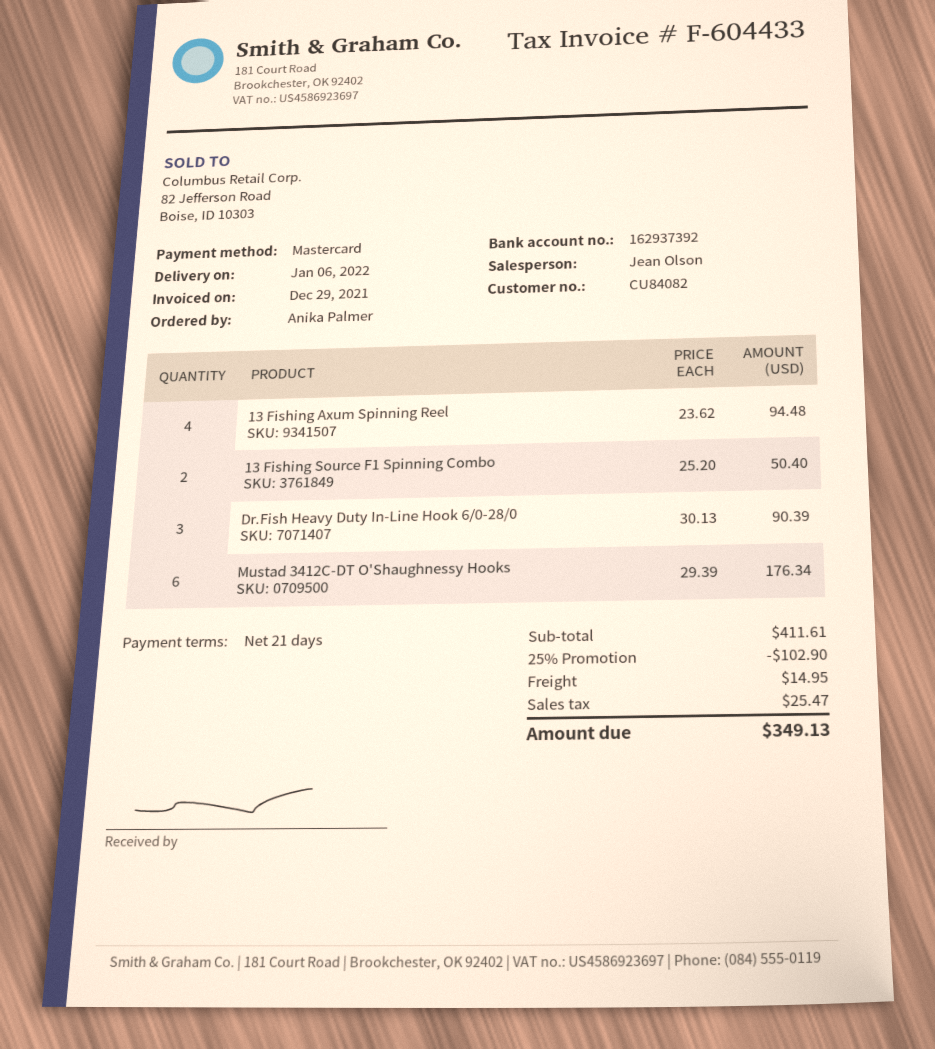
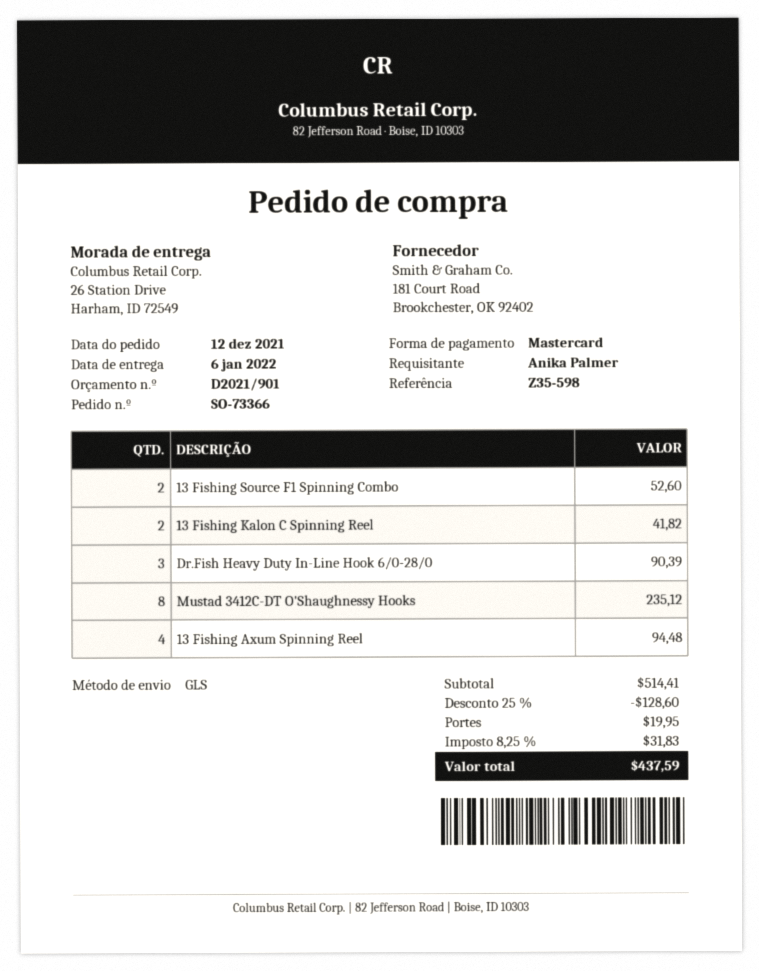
13 Fishing Source F1 Spinning Combo: 2 for 50.40 -> 2 for 52.60
Mustad 3412C-DT O'Shaughnessy Hooks: 6 for 176.34 -> 8 for 235.12
13 Fishing Kalon C Spinning Reel: none -> 2 for 41.82
subtotal: 411.61 -> 514.41
discount: 25% = 102.90 -> 25% = 128.60
shipping: 14.95 -> 19.95
tax: 25.47 -> 31.83
total: 349.13 -> 437.59

